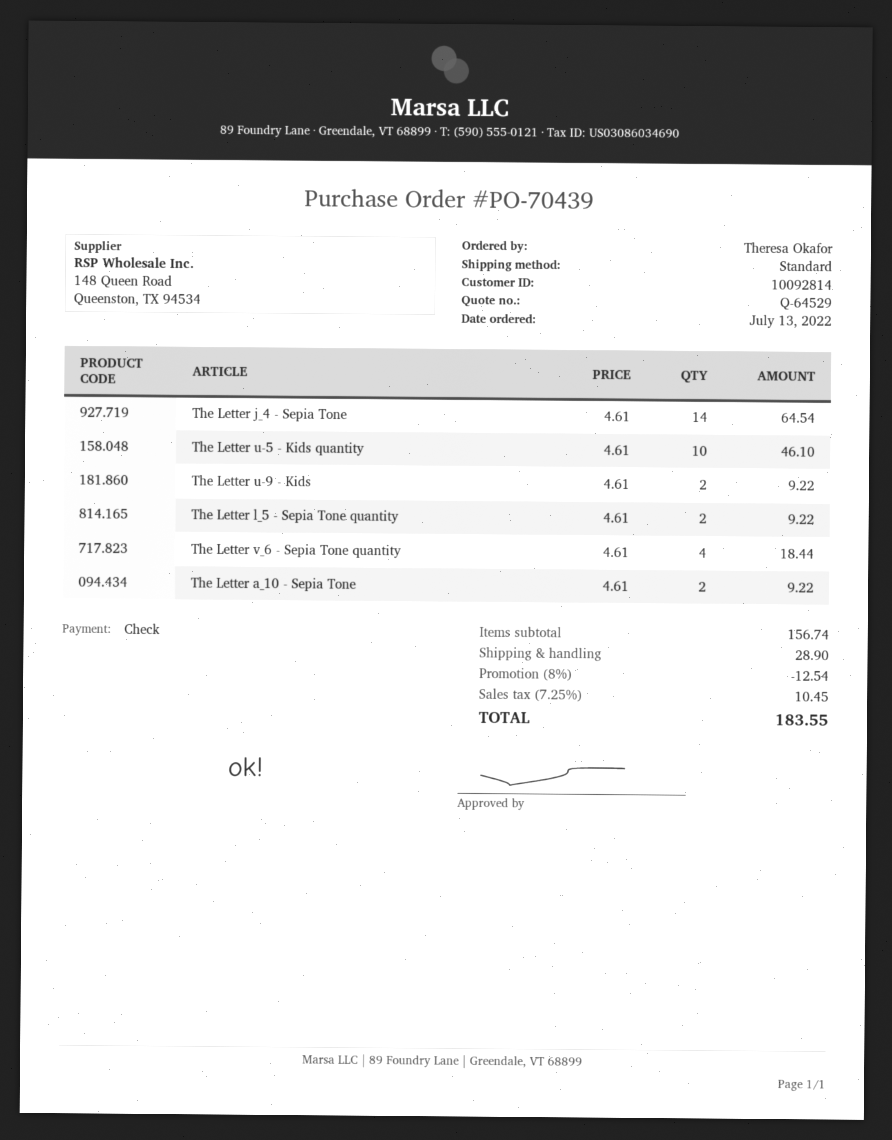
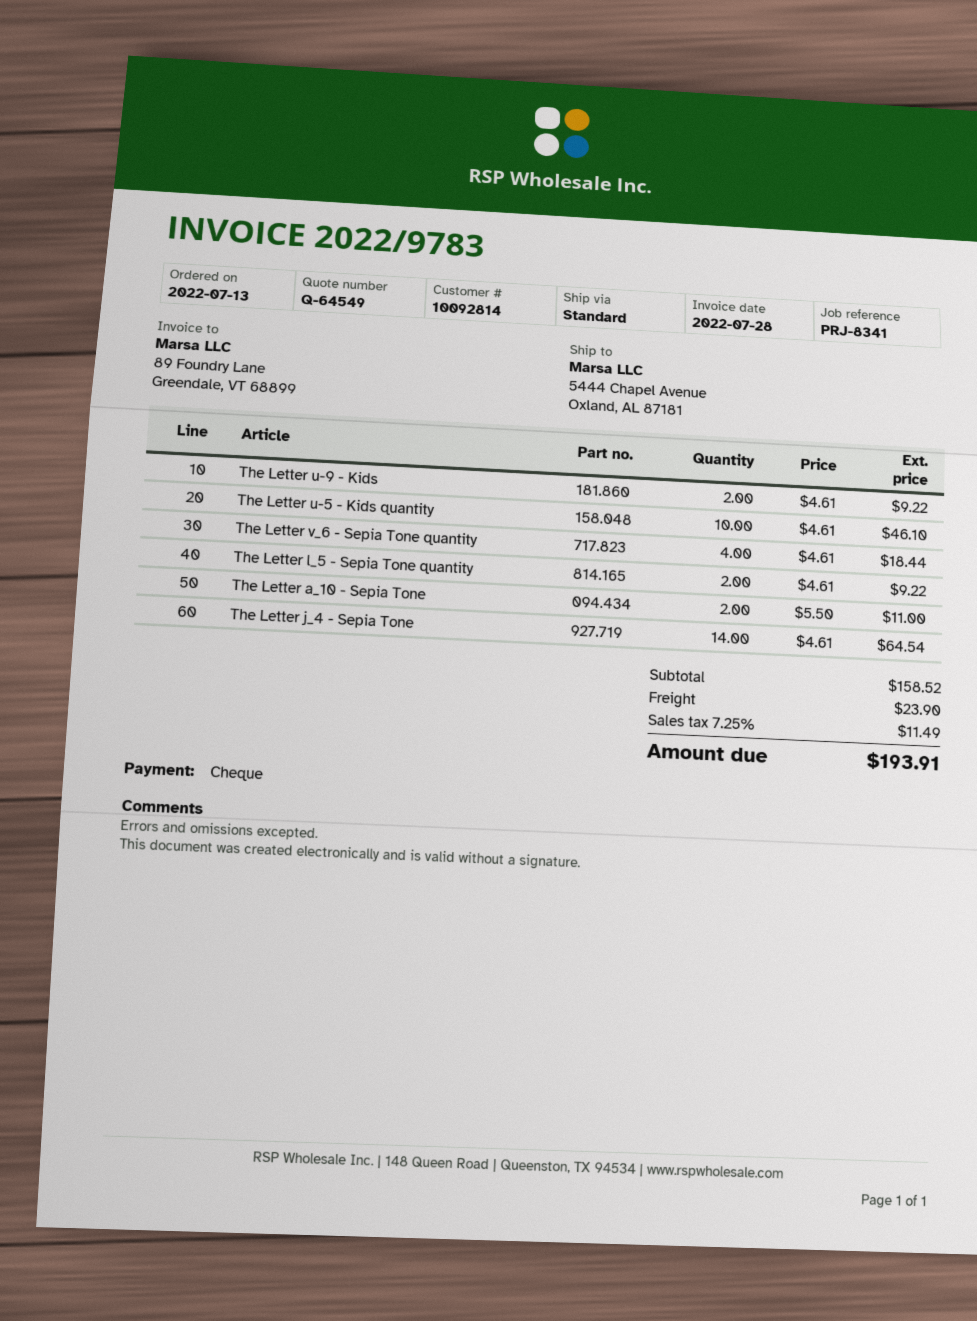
quote number: Q-64529 -> Q-64549
The Letter a_10 - Sepia Tone: 2 x 4.61 = 9.22 -> 2 x 5.50 = 11.00
subtotal: 156.74 -> 158.52
discount: 8% = 12.54 -> none
shipping: 28.90 -> 23.90
tax: 7.25% = 10.45 -> 7.25% = 11.49
total: 183.55 -> 193.91

